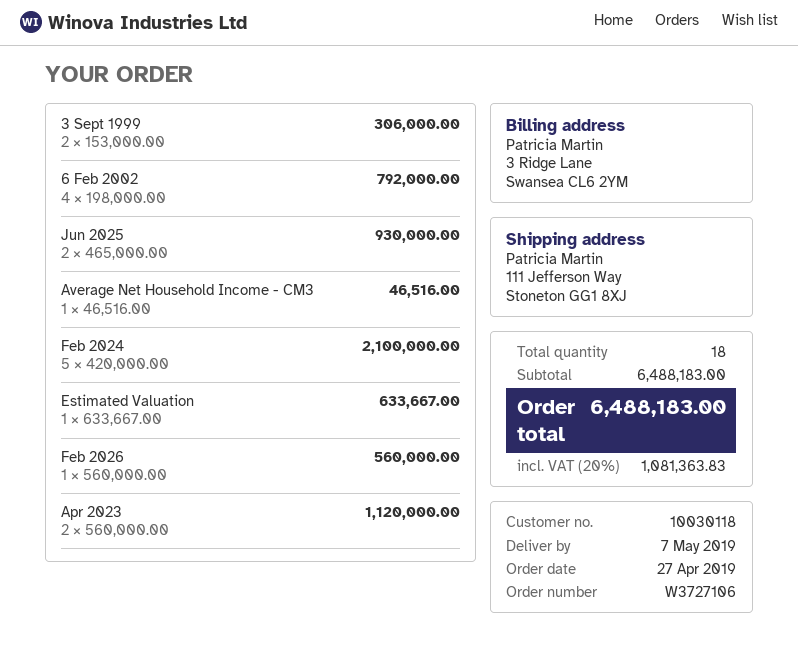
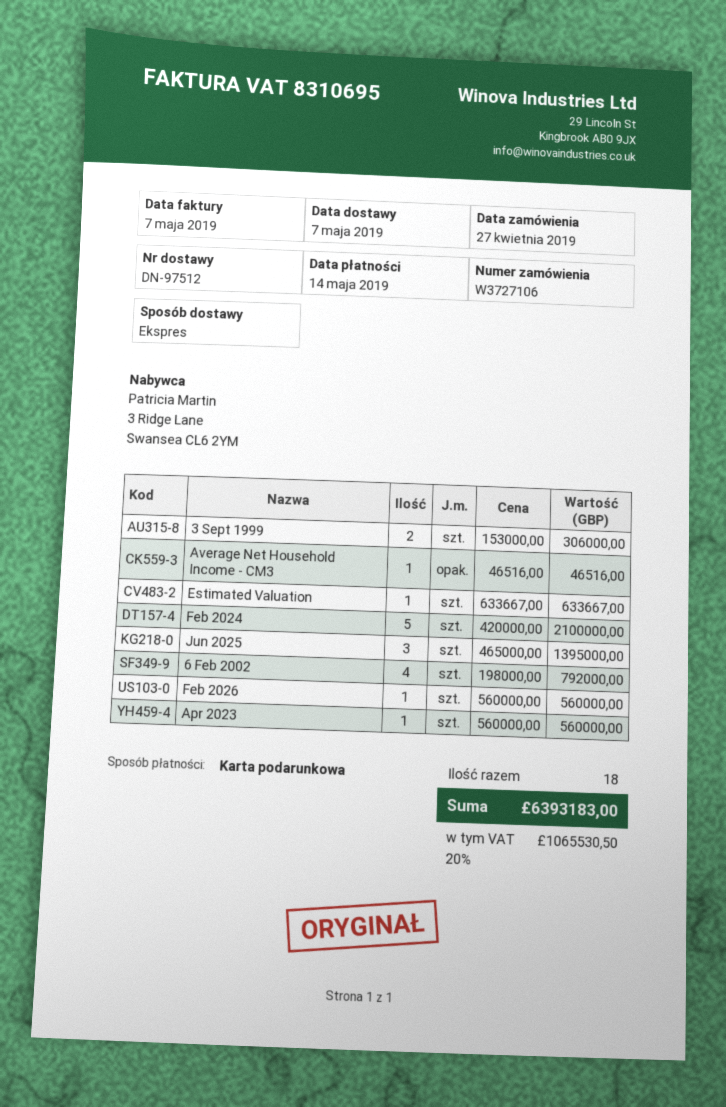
Jun 2025: 2 x 465000.00 = 930000.00 -> 3 x 465000.00 = 1395000.00
Apr 2023: 2 x 560000.00 = 1120000.00 -> 1 x 560000.00 = 560000.00
tax: 20% = 1081363.83 -> 20% = 1065530.50
total: 6488183.00 -> 6393183.00

